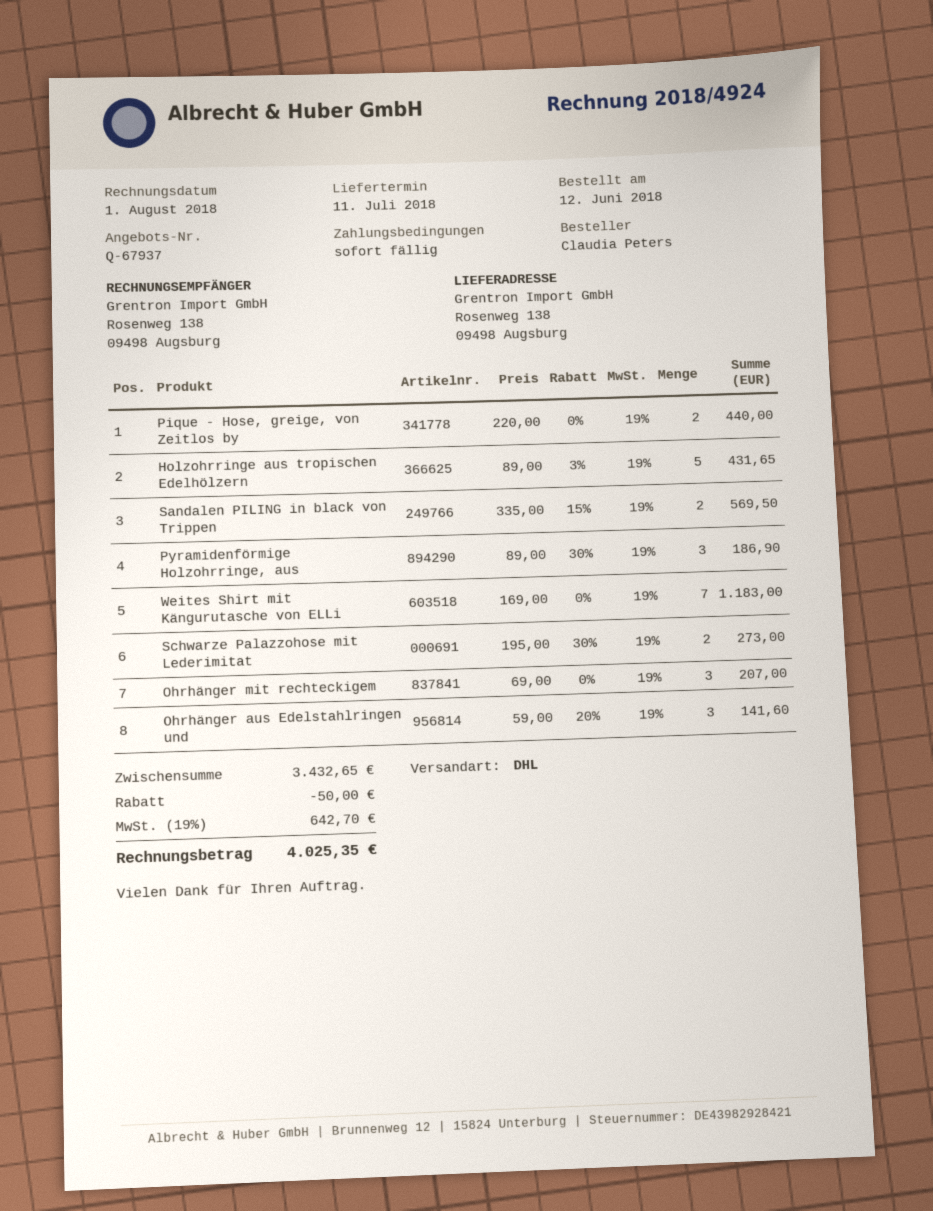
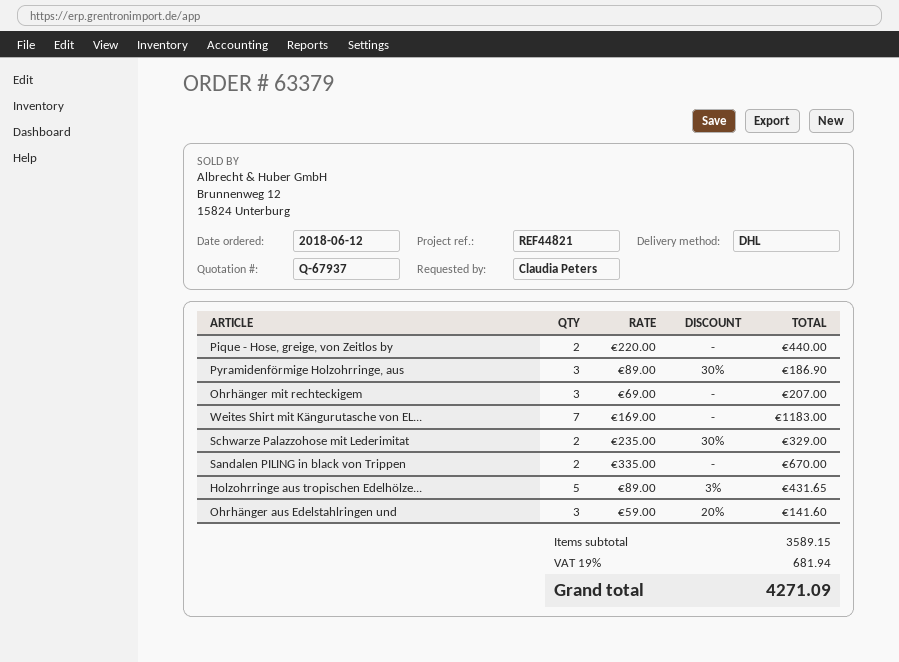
Sandalen PILING in black von Trippen: 2 x 335.00 - 15% = 569.50 -> 2 x 335.00 = 670.00
Schwarze Palazzohose mit Lederimitat: 2 x 195.00 - 30% = 273.00 -> 2 x 235.00 - 30% = 329.00
subtotal: 3432.65 -> 3589.15
discount: 50.00 -> none
tax: 19% = 642.70 -> 19% = 681.94
total: 4025.35 -> 4271.09

